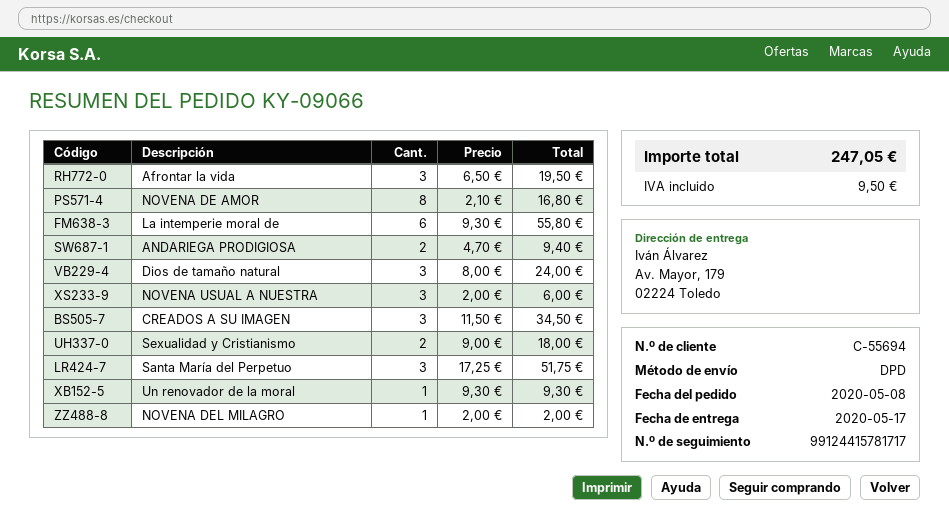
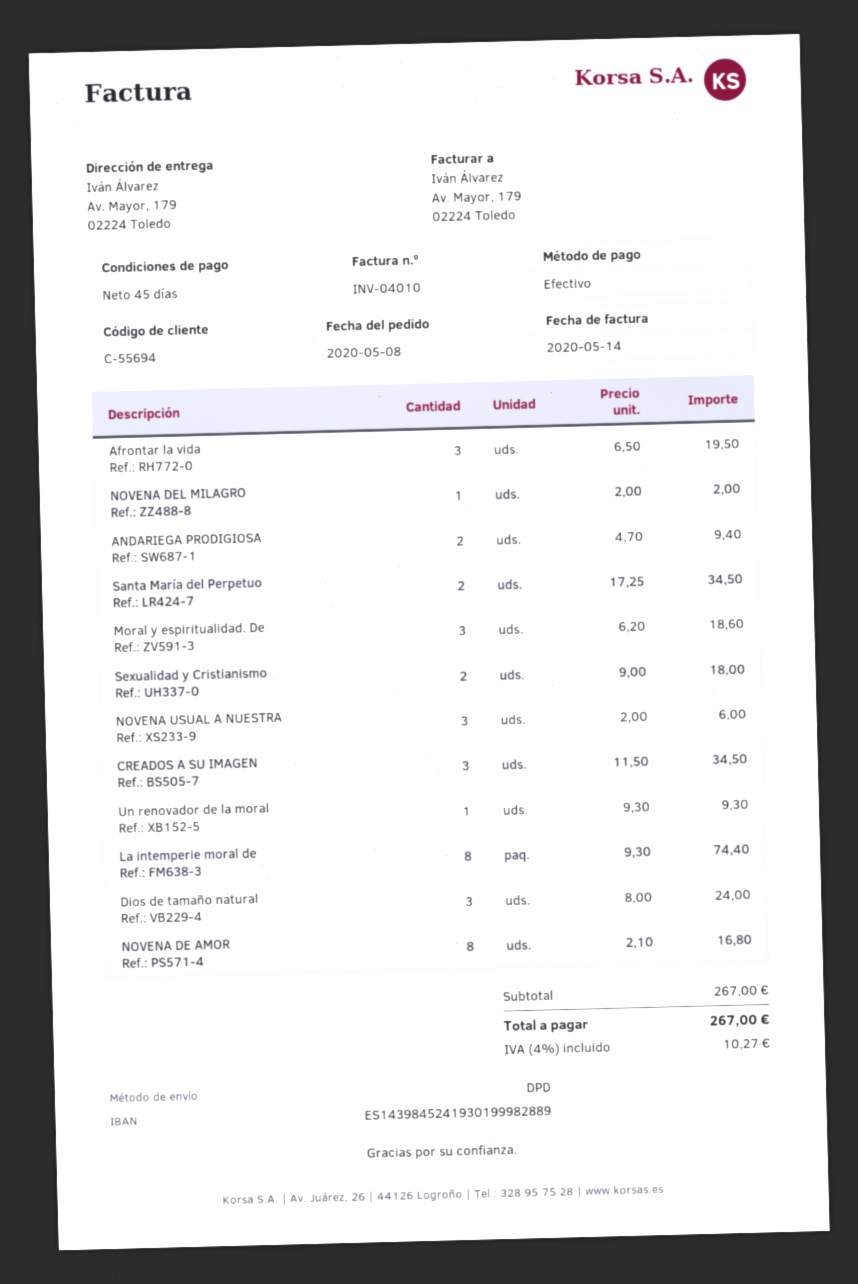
La intemperie moral de: 6 x 9.30 = 55.80 -> 8 x 9.30 = 74.40
Santa María del Perpetuo: 3 x 17.25 = 51.75 -> 2 x 17.25 = 34.50
Moral y espiritualidad. De: none -> 3 x 6.20 = 18.60
tax: 9.50 -> 10.27
total: 247.05 -> 267.00

